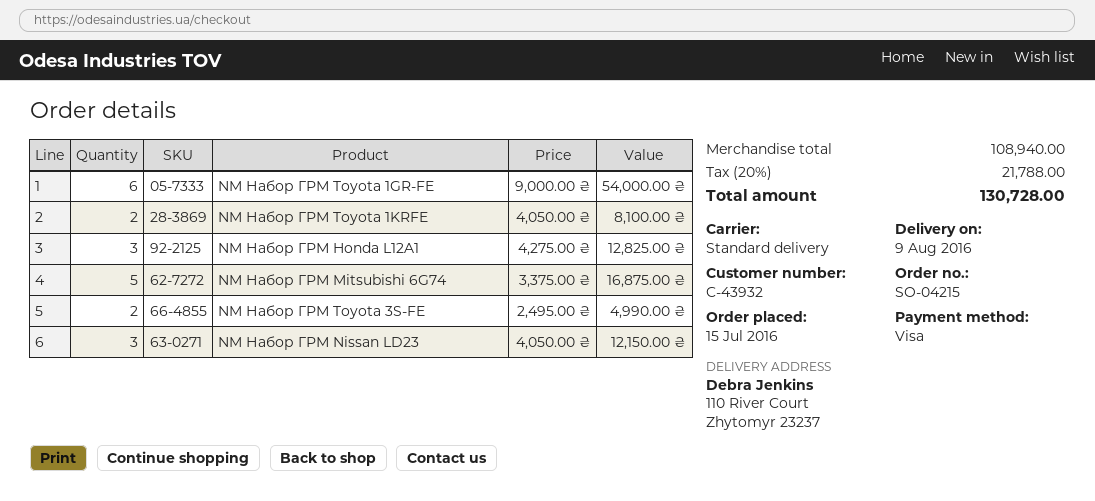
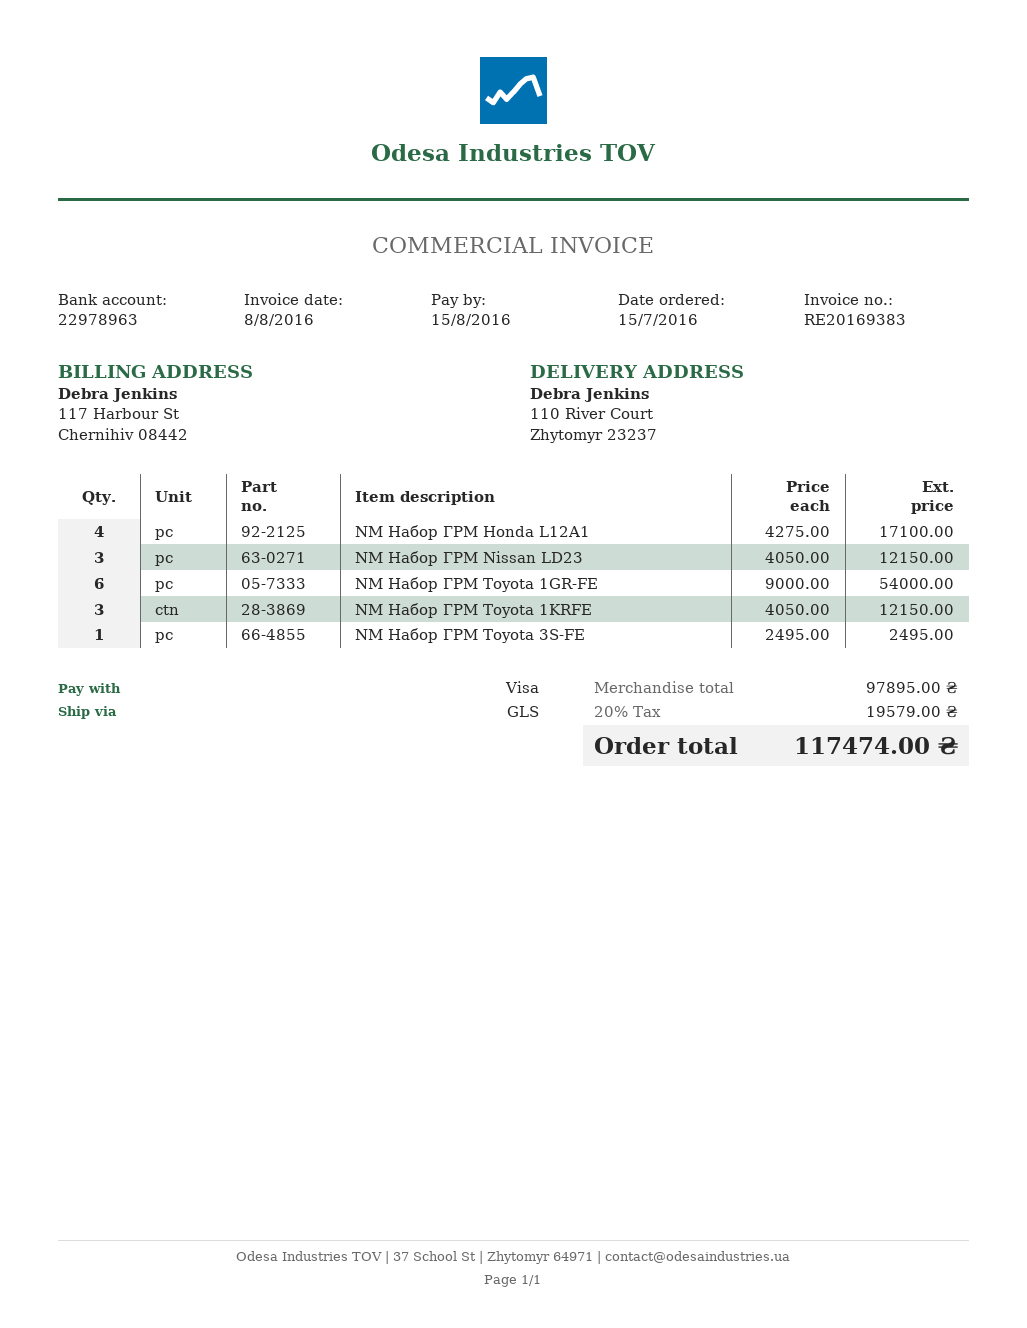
shipping method: standard -> GLS
NM Набор ГРМ Toyota 1KRFE: 2 x 4050.00 = 8100.00 -> 3 x 4050.00 = 12150.00
NM Набор ГРМ Honda L12A1: 3 x 4275.00 = 12825.00 -> 4 x 4275.00 = 17100.00
NM Набор ГРМ Mitsubishi 6G74: 5 x 3375.00 = 16875.00 -> none
NM Набор ГРМ Toyota 3S-FE: 2 x 2495.00 = 4990.00 -> 1 x 2495.00 = 2495.00
subtotal: 108940.00 -> 97895.00
tax: 20% = 21788.00 -> 20% = 19579.00
total: 130728.00 -> 117474.00

